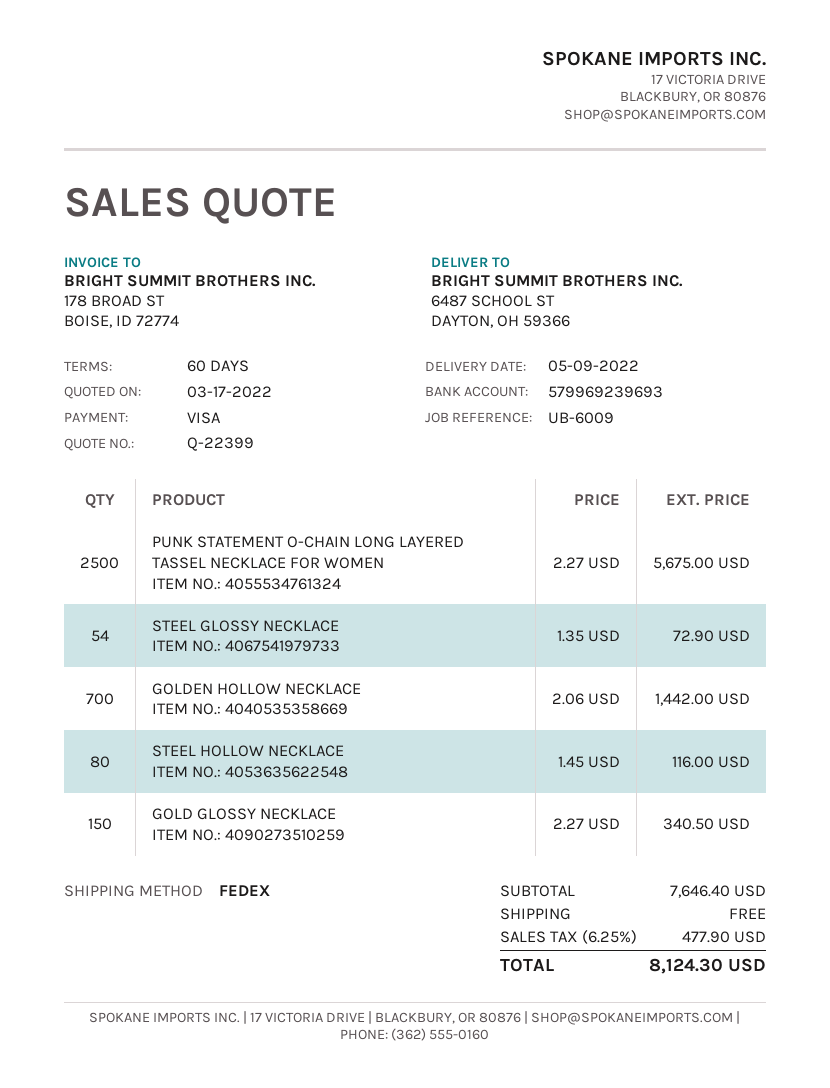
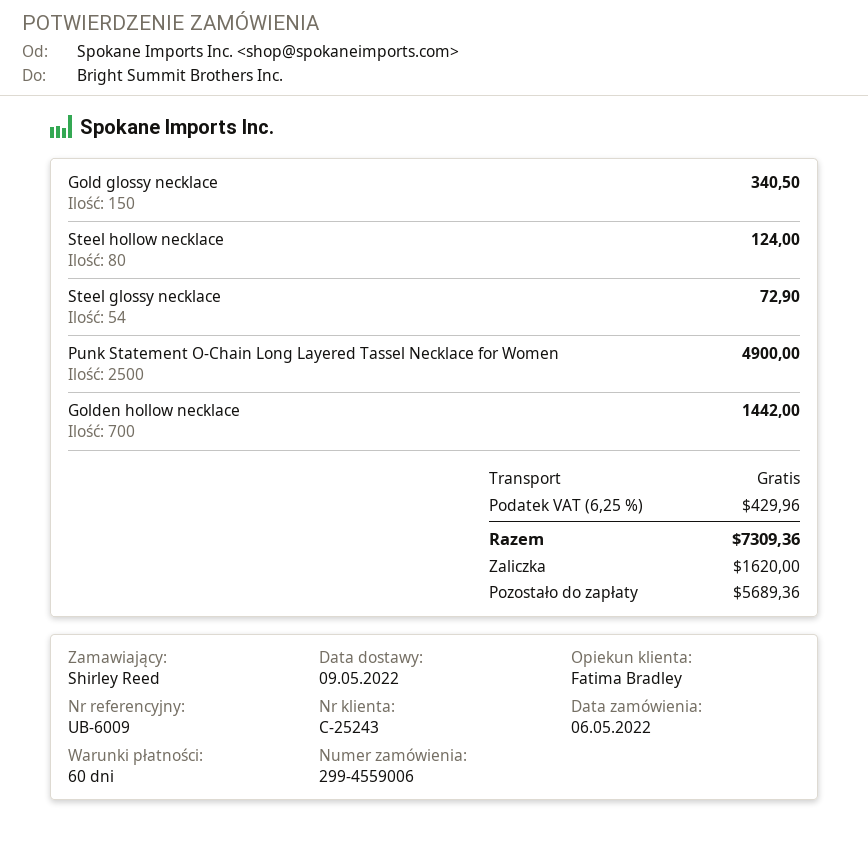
PUNK STATEMENT O-CHAIN LONG LAYERED TASSEL NECKLACE FOR WOMEN: 2500 for 5675.00 -> 2500 for 4900.00
STEEL HOLLOW NECKLACE: 80 for 116.00 -> 80 for 124.00
tax: 6.25% = 477.90 -> 6.25% = 429.96
total: 8124.30 -> 7309.36

